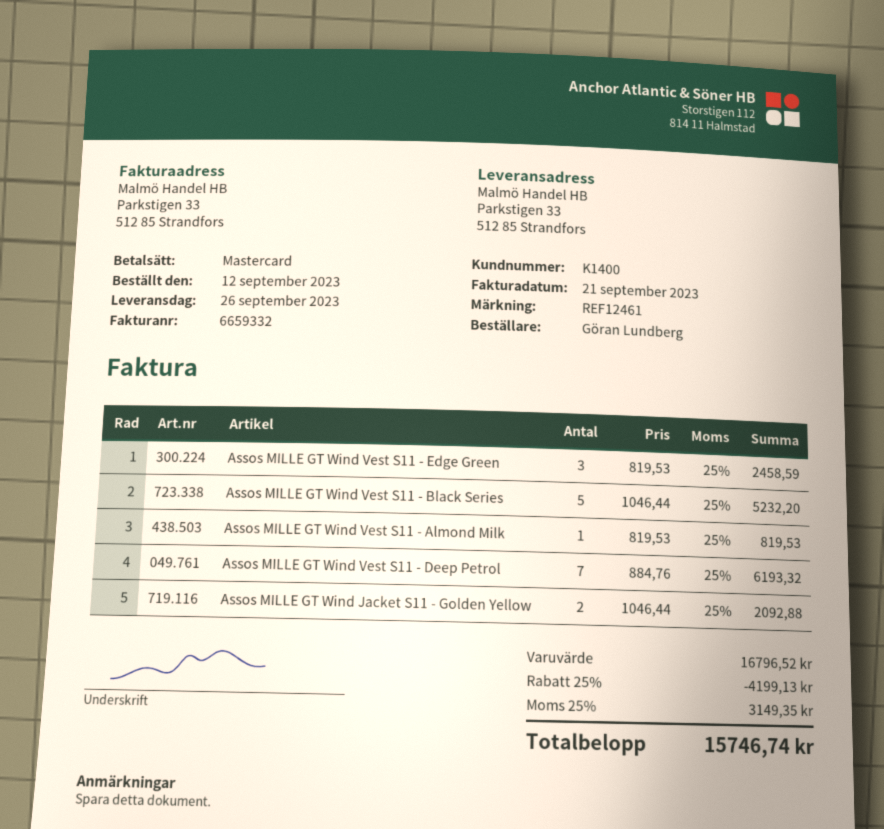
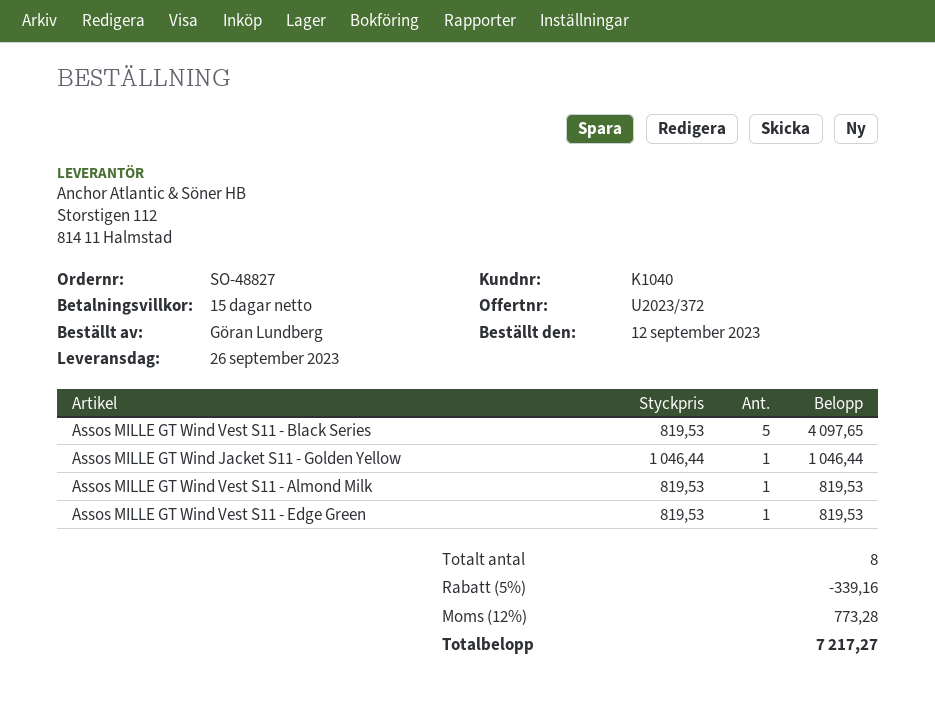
customer number: K1400 -> K1040
Assos MILLE GT Wind Vest S11 - Edge Green: 3 x 819.53 = 2458.59 -> 1 x 819.53 = 819.53
Assos MILLE GT Wind Vest S11 - Black Series: 5 x 1046.44 = 5232.20 -> 5 x 819.53 = 4097.65
Assos MILLE GT Wind Vest S11 - Deep Petrol: 7 x 884.76 = 6193.32 -> none
Assos MILLE GT Wind Jacket S11 - Golden Yellow: 2 x 1046.44 = 2092.88 -> 1 x 1046.44 = 1046.44
discount: 25% = 4199.13 -> 5% = 339.16
tax: 25% = 3149.35 -> 12% = 773.28
total: 15746.74 -> 7217.27

